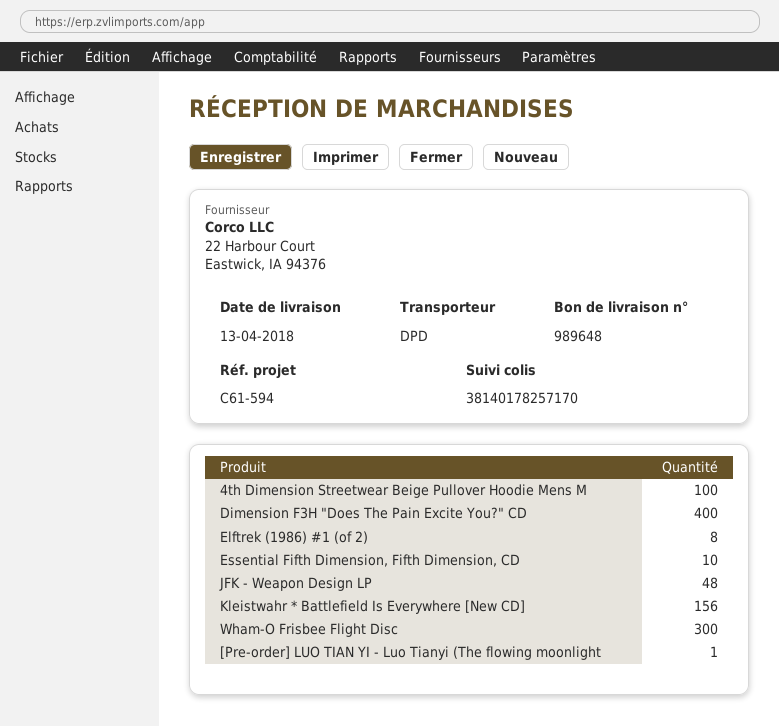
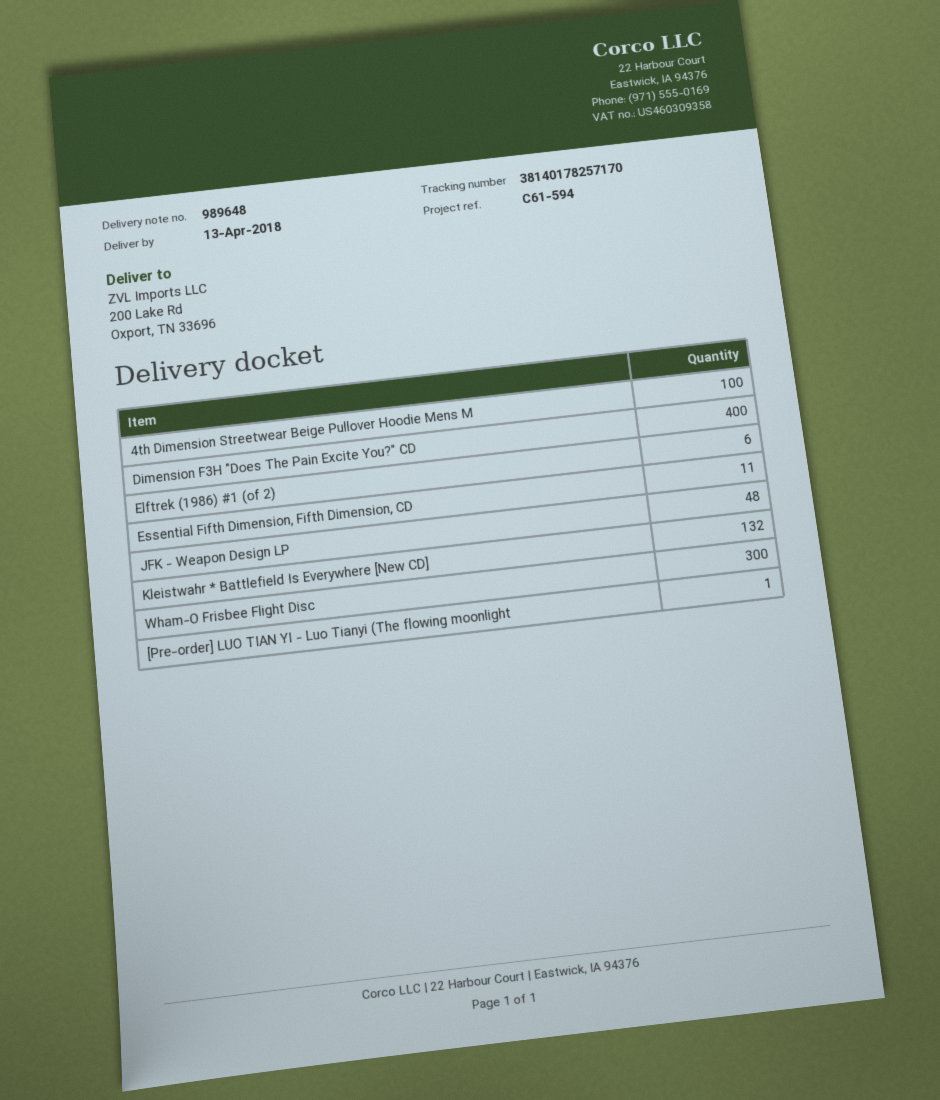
Elftrek (1986) #1 (of 2): 8 -> 6
Essential Fifth Dimension, Fifth Dimension, CD: 10 -> 11
Kleistwahr * Battlefield Is Everywhere [New CD]: 156 -> 132

